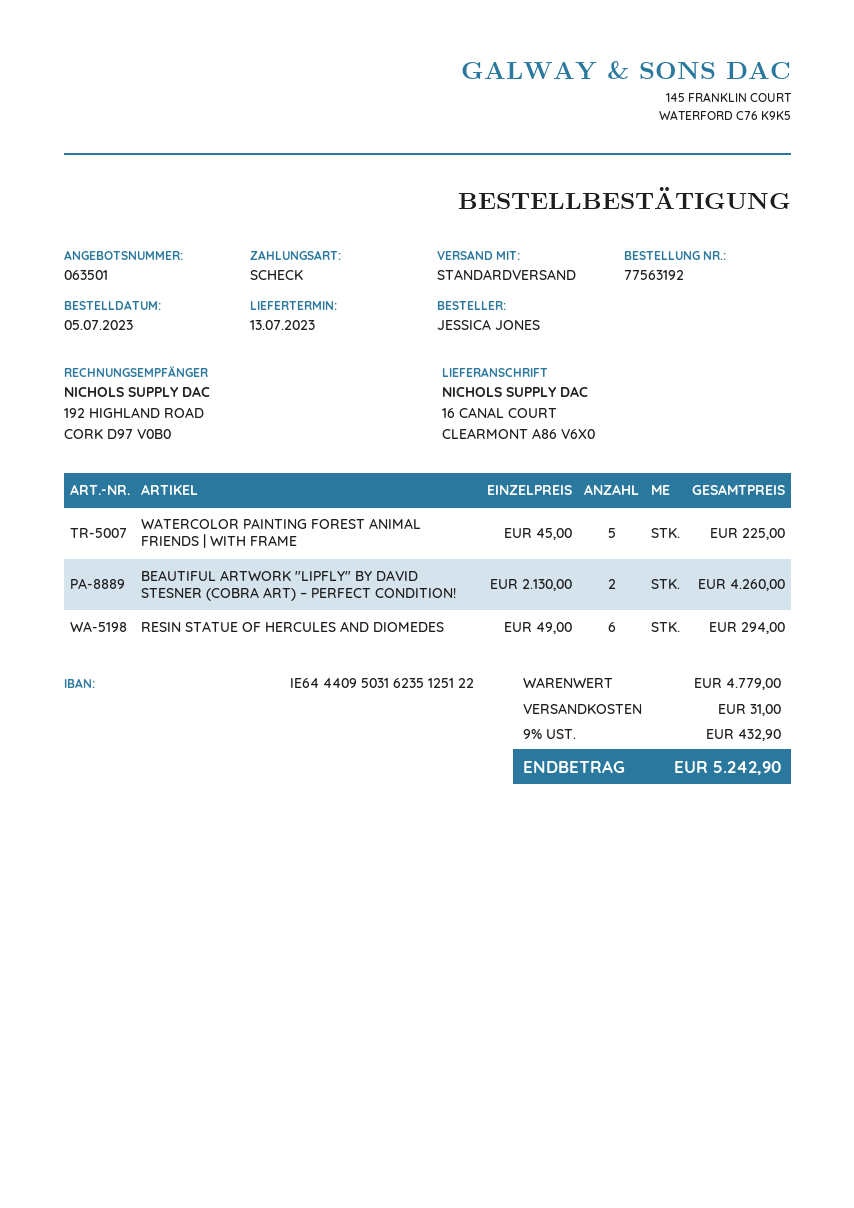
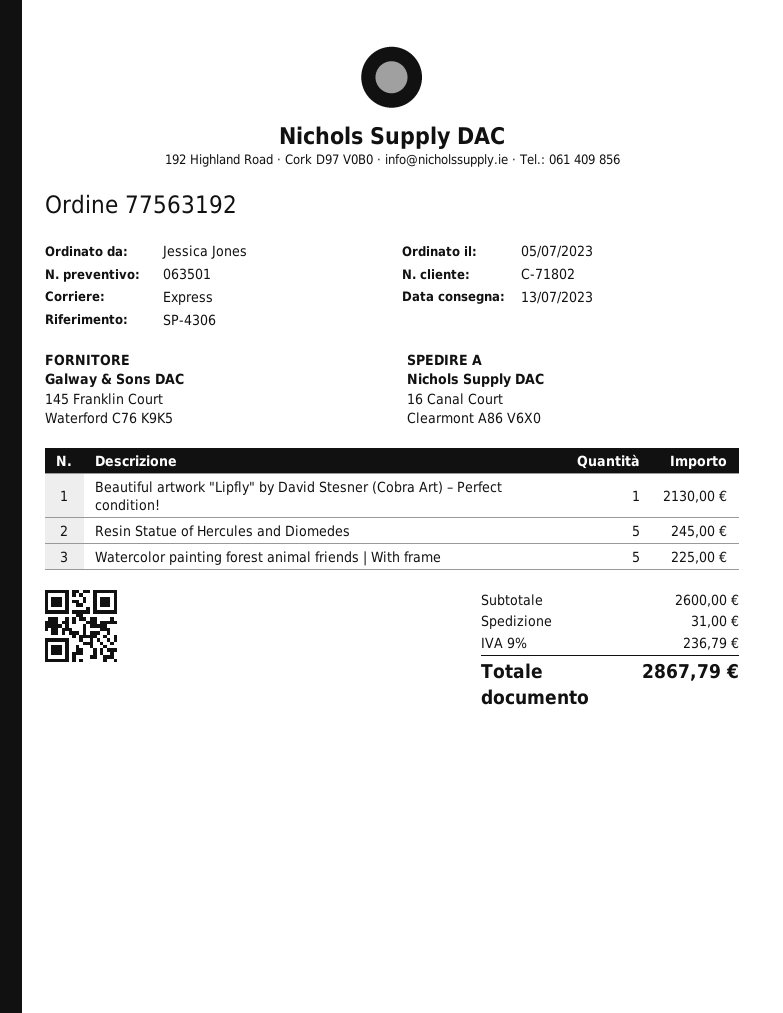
shipping method: standard -> express
BEAUTIFUL ARTWORK "LIPFLY" BY DAVID STESNER (COBRA ART) – PERFECT CONDITION!: 2 for 4260.00 -> 1 for 2130.00
RESIN STATUE OF HERCULES AND DIOMEDES: 6 for 294.00 -> 5 for 245.00
subtotal: 4779.00 -> 2600.00
tax: 9% = 432.90 -> 9% = 236.79
total: 5242.90 -> 2867.79

